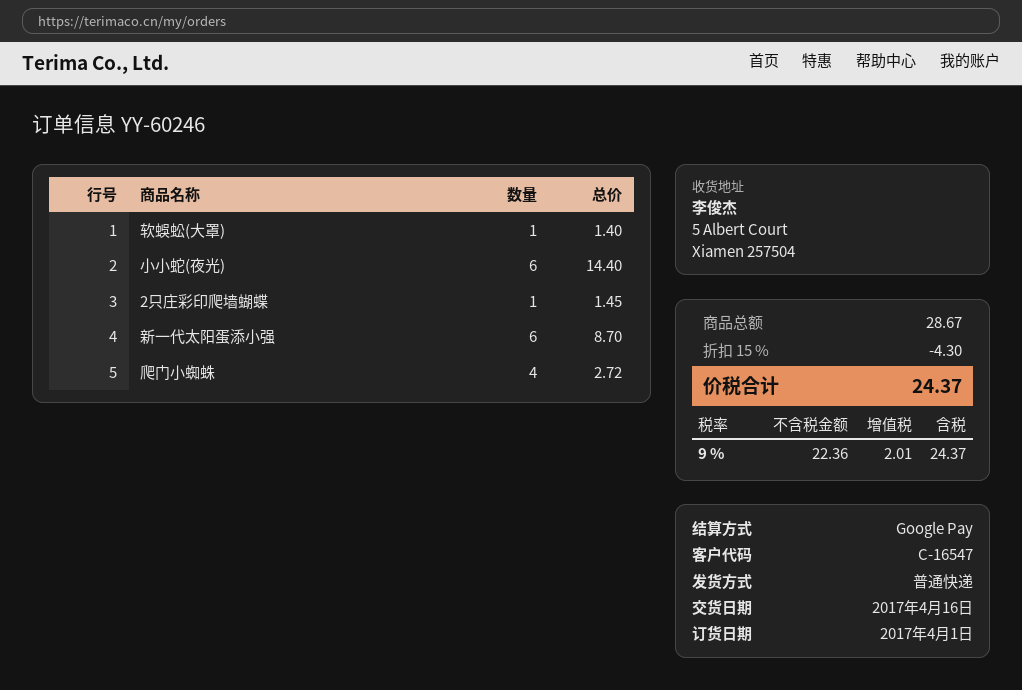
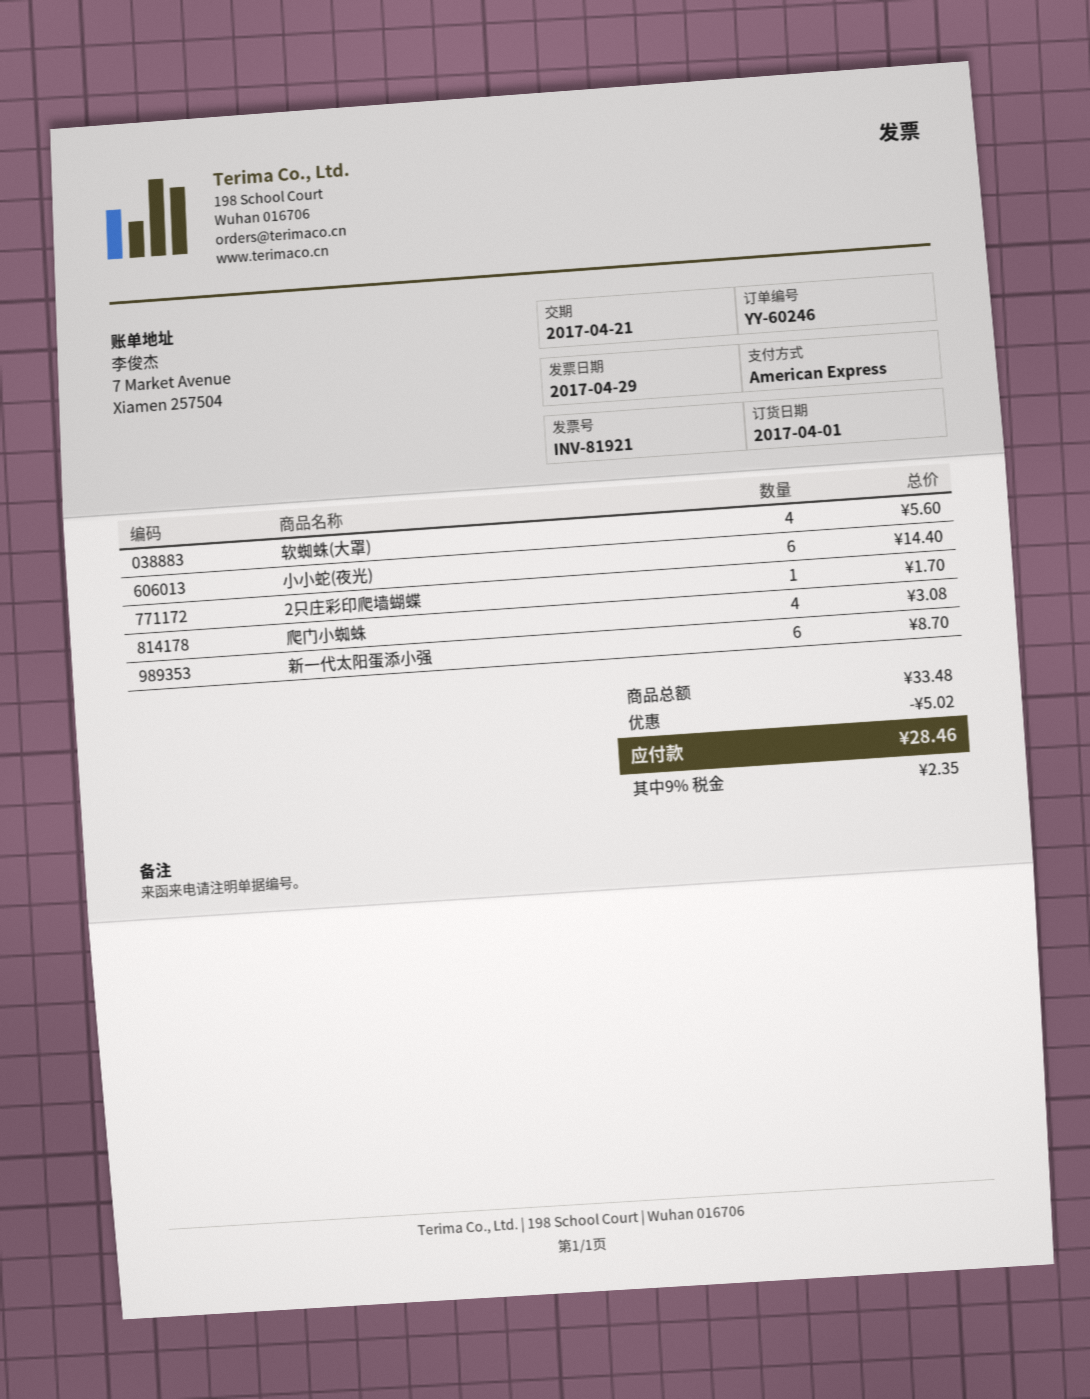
delivery date: 2017-04-16 -> 2017-04-21
payment method: Google Pay -> American Express
软蜈蚣(大罩): 1 for 1.40 -> none
2只庄彩印爬墙蝴蝶: 1 for 1.45 -> 1 for 1.70
爬门小蜘蛛: 4 for 2.72 -> 4 for 3.08
软蜘蛛(大罩): none -> 4 for 5.60
subtotal: 28.67 -> 33.48
discount: 4.30 -> 5.02
tax: 9% = 2.01 -> 9% = 2.35
total: 24.37 -> 28.46

